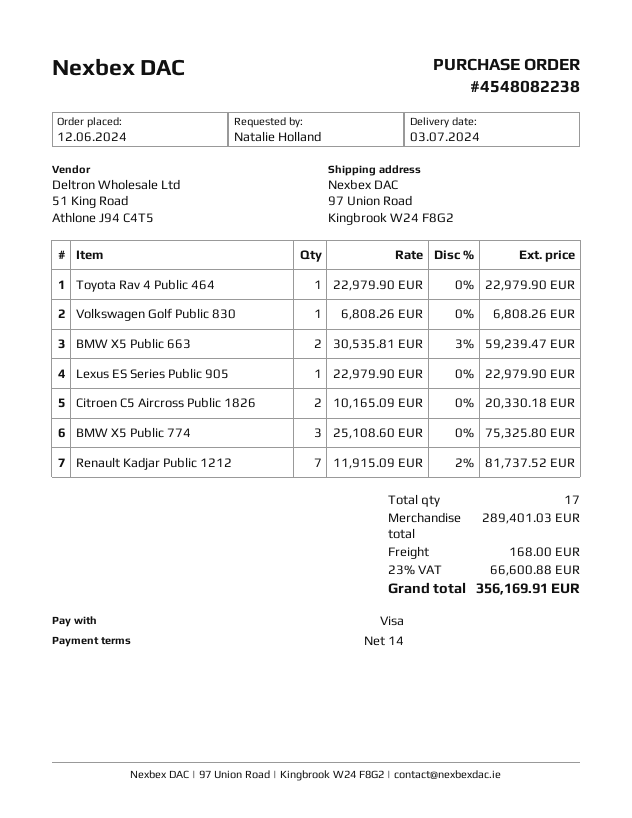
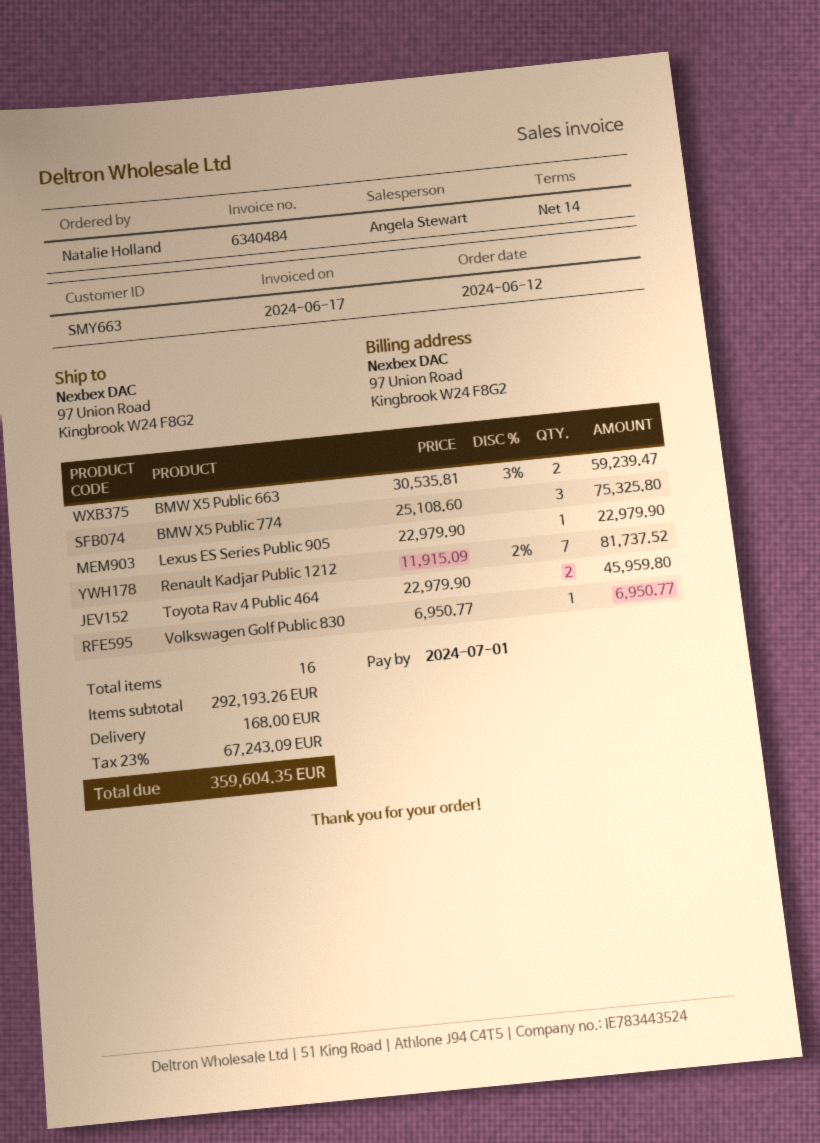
Toyota Rav 4 Public 464: 1 x 22979.90 = 22979.90 -> 2 x 22979.90 = 45959.80
Volkswagen Golf Public 830: 1 x 6808.26 = 6808.26 -> 1 x 6950.77 = 6950.77
Citroen C5 Aircross Public 1826: 2 x 10165.09 = 20330.18 -> none
total quantity: 17 -> 16
subtotal: 289401.03 -> 292193.26
tax: 23% = 66600.88 -> 23% = 67243.09
total: 356169.91 -> 359604.35

